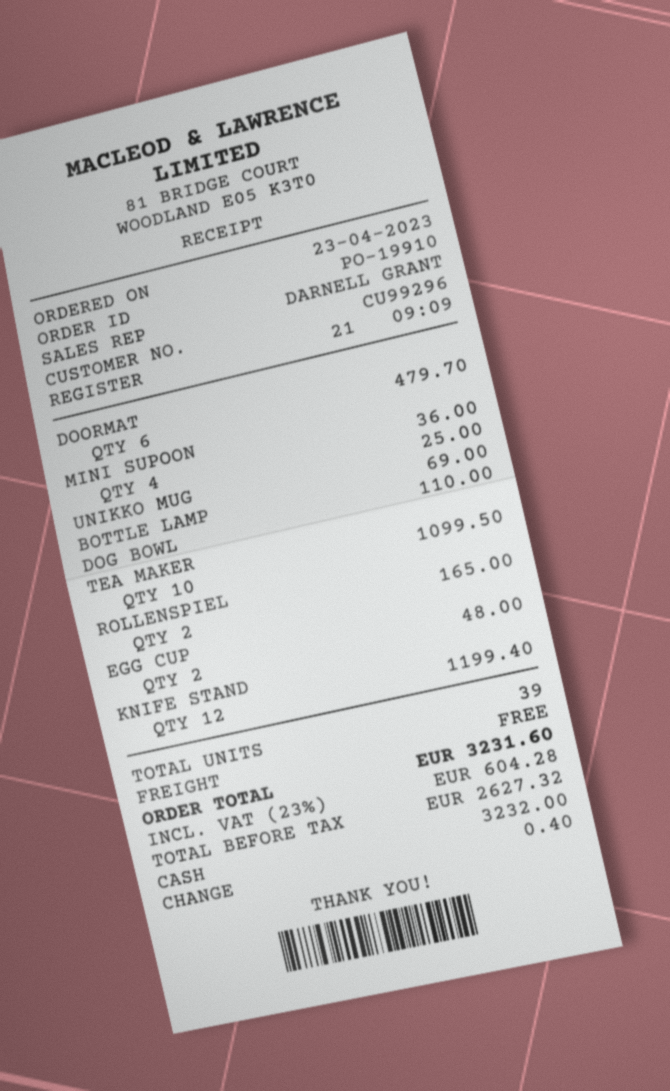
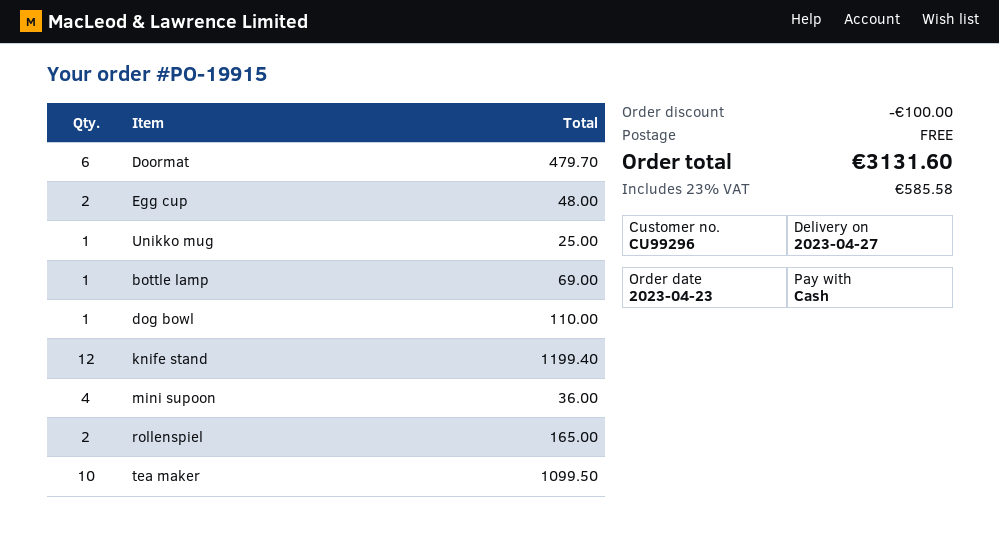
order number: PO-19910 -> PO-19915
discount: none -> 100.00
tax: 23% = 604.28 -> 23% = 585.58
total: 3231.60 -> 3131.60

